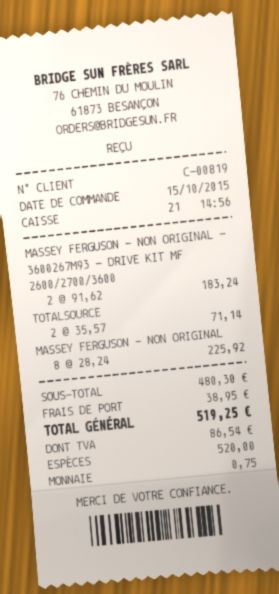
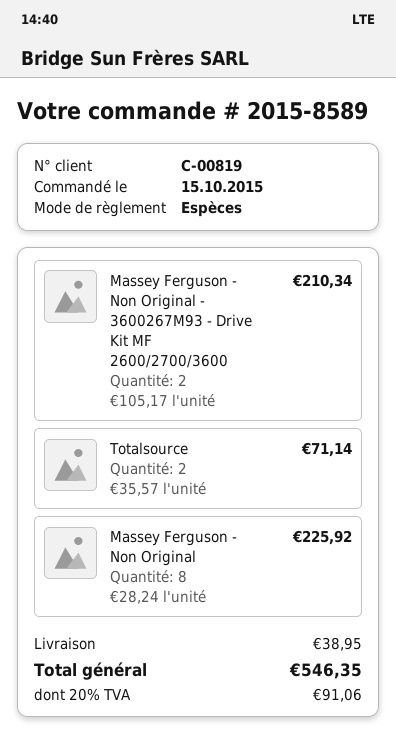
MASSEY FERGUSON - NON ORIGINAL - 3600267M93 - DRIVE KIT MF 2600/2700/3600: 2 x 91.62 = 183.24 -> 2 x 105.17 = 210.34
tax: 86.54 -> 91.06
total: 519.25 -> 546.35

